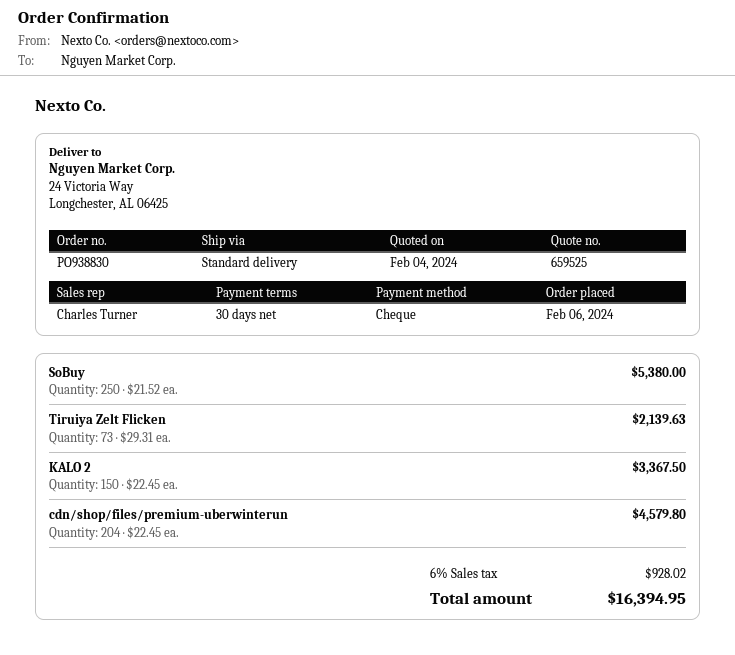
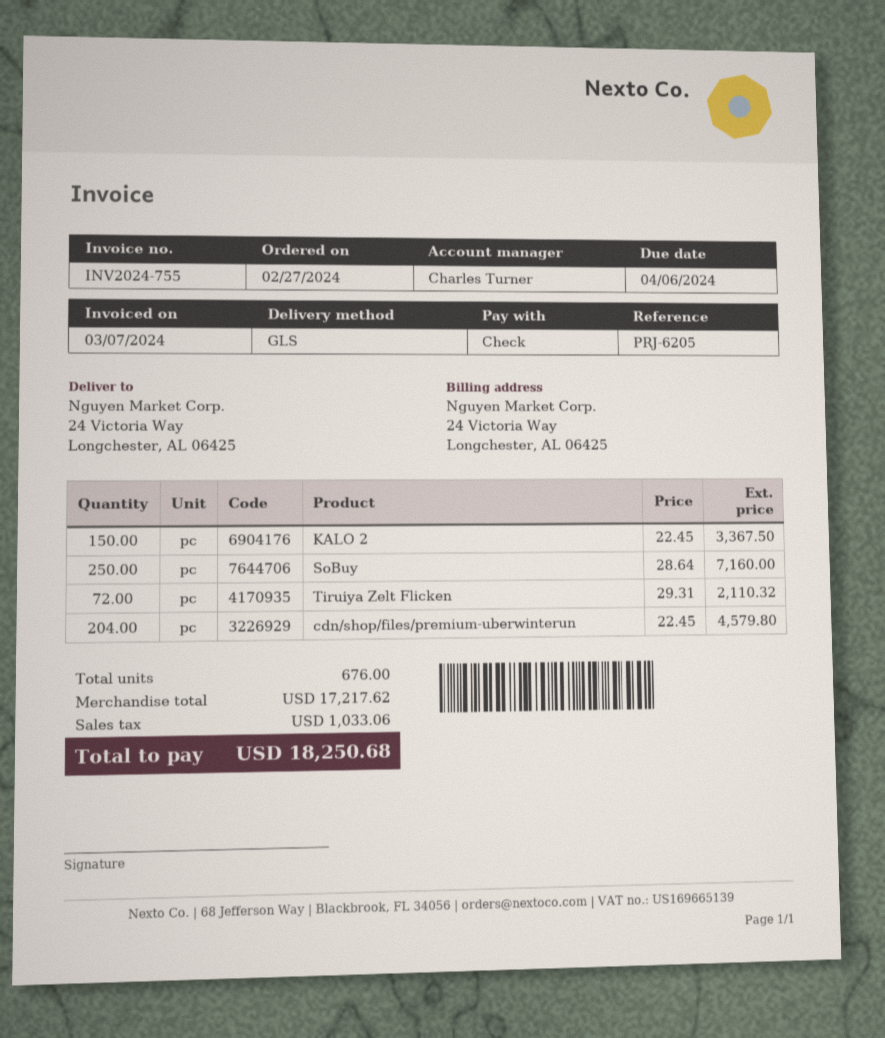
order date: 2024-02-06 -> 2024-02-27
shipping method: standard -> GLS
SoBuy: 250 x 21.52 = 5380.00 -> 250 x 28.64 = 7160.00
Tiruiya Zelt Flicken: 73 x 29.31 = 2139.63 -> 72 x 29.31 = 2110.32
tax: 928.02 -> 1033.06
total: 16394.95 -> 18250.68

